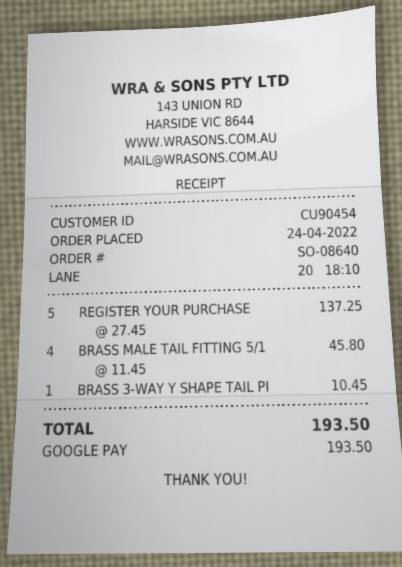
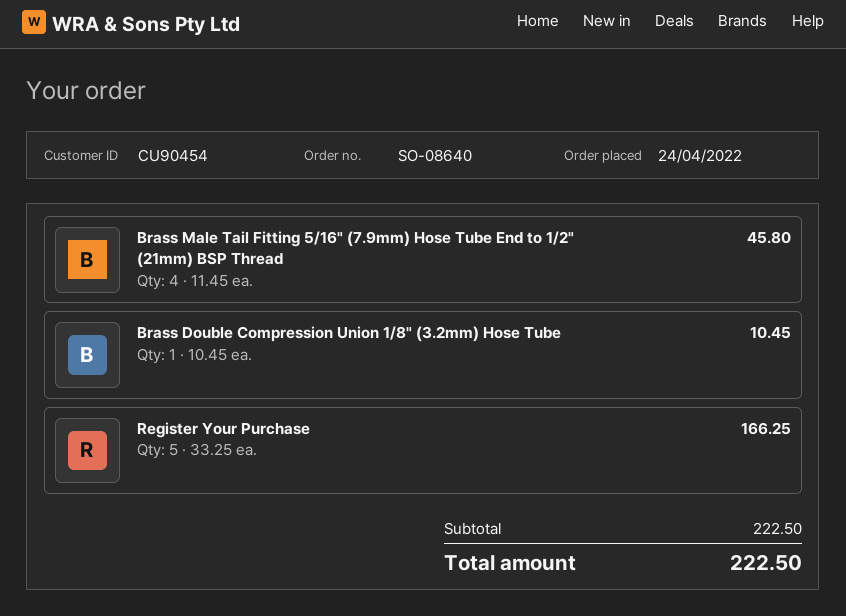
REGISTER YOUR PURCHASE: 5 x 27.45 = 137.25 -> 5 x 33.25 = 166.25
BRASS 3-WAY Y SHAPE TAIL PI: 1 x 10.45 = 10.45 -> none
Brass Double Compression Union 1/8" (3.2mm) Hose Tube: none -> 1 x 10.45 = 10.45
total: 193.50 -> 222.50

